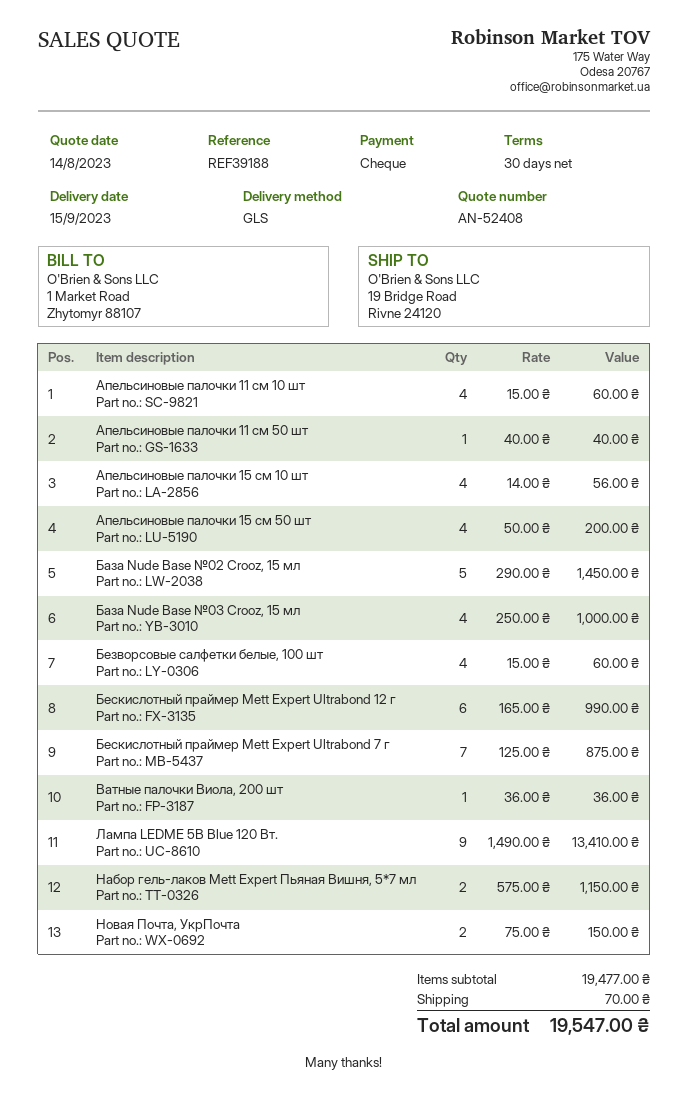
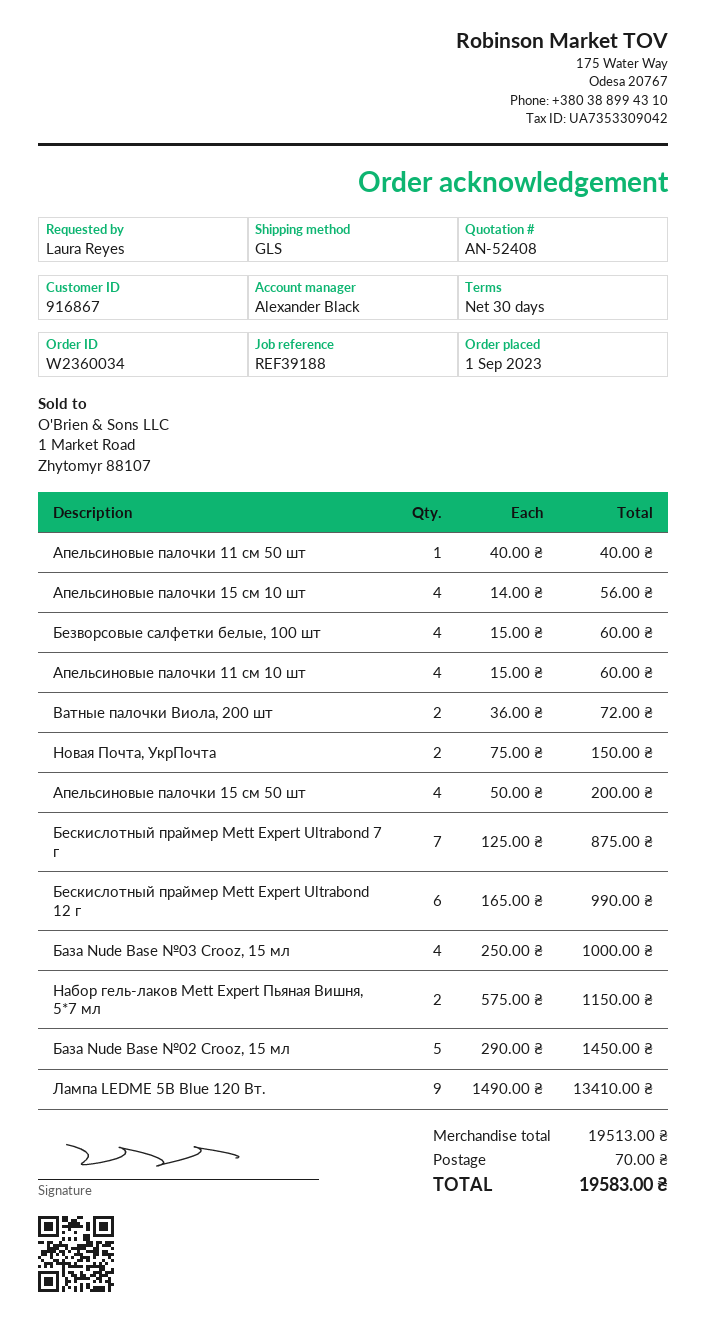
Ватные палочки Виола, 200 шт: 1 x 36.00 = 36.00 -> 2 x 36.00 = 72.00
subtotal: 19477.00 -> 19513.00
total: 19547.00 -> 19583.00

